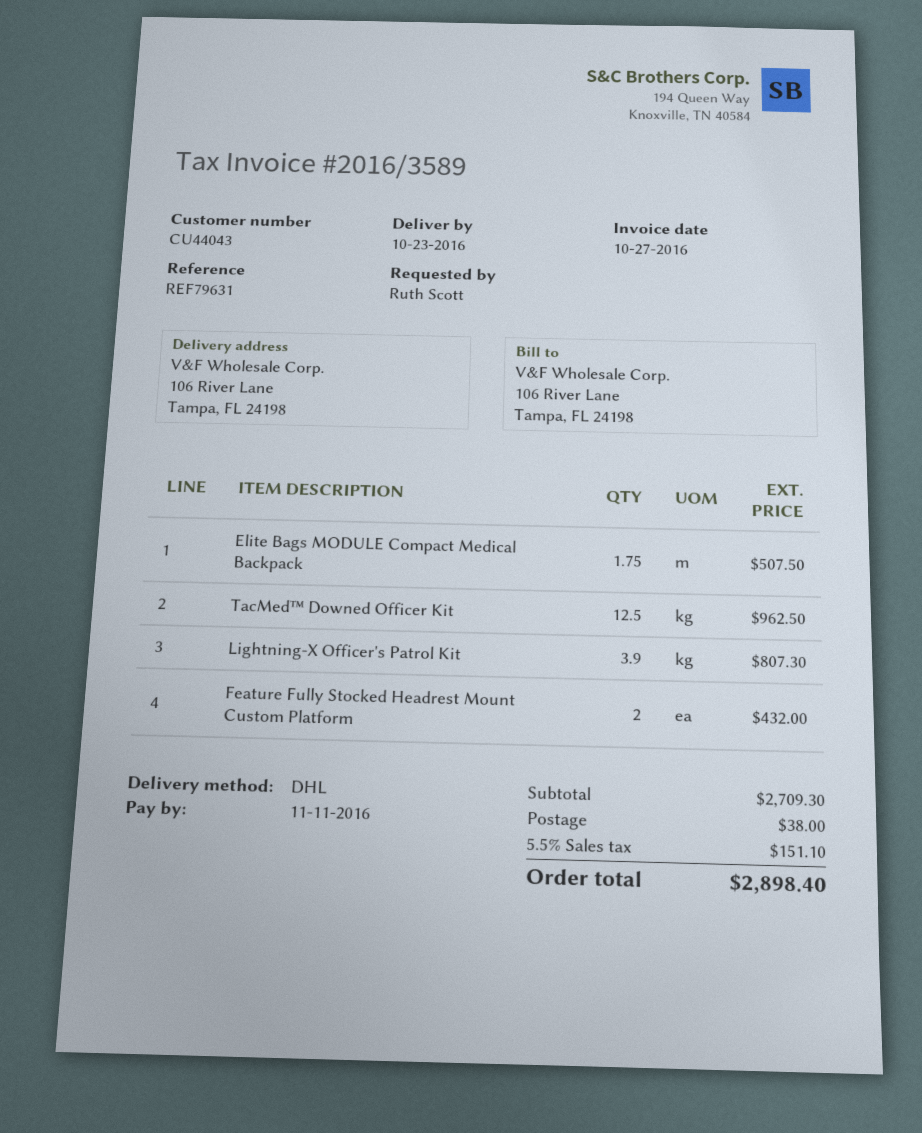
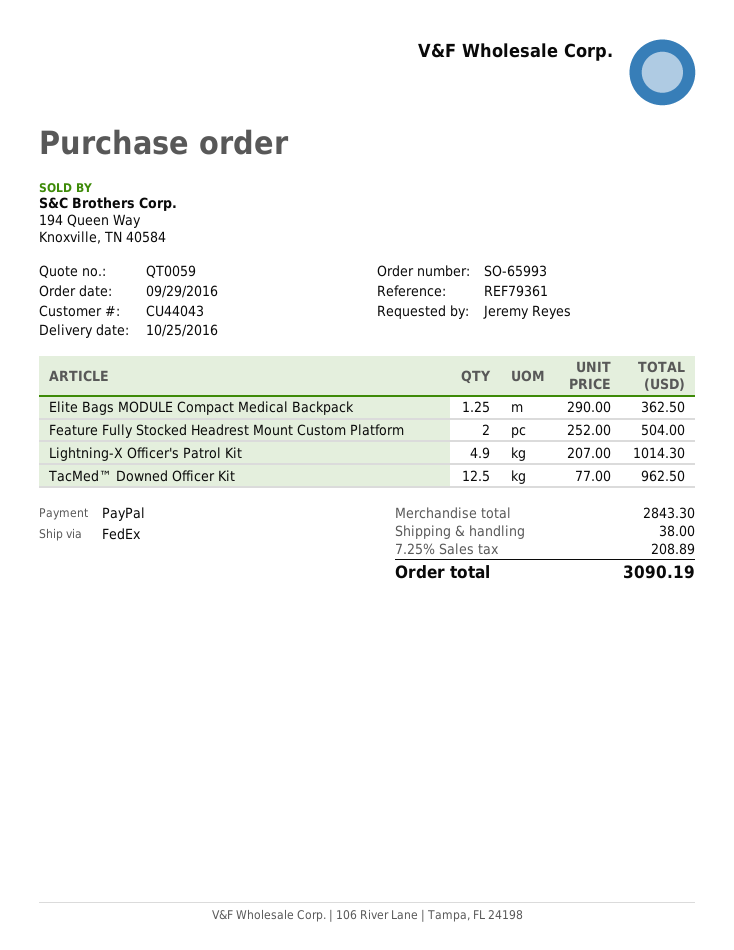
delivery date: 2016-10-23 -> 2016-10-25
reference: REF79631 -> REF79361
ordered by: Ruth Scott -> Jeremy Reyes
shipping method: DHL -> FedEx
Elite Bags MODULE Compact Medical Backpack: 1.75 for 507.50 -> 1.25 for 362.50
Lightning-X Officer's Patrol Kit: 3.9 for 807.30 -> 4.9 for 1014.30
Feature Fully Stocked Headrest Mount Custom Platform: 2 for 432.00 -> 2 for 504.00
subtotal: 2709.30 -> 2843.30
tax: 5.5% = 151.10 -> 7.25% = 208.89
total: 2898.40 -> 3090.19

